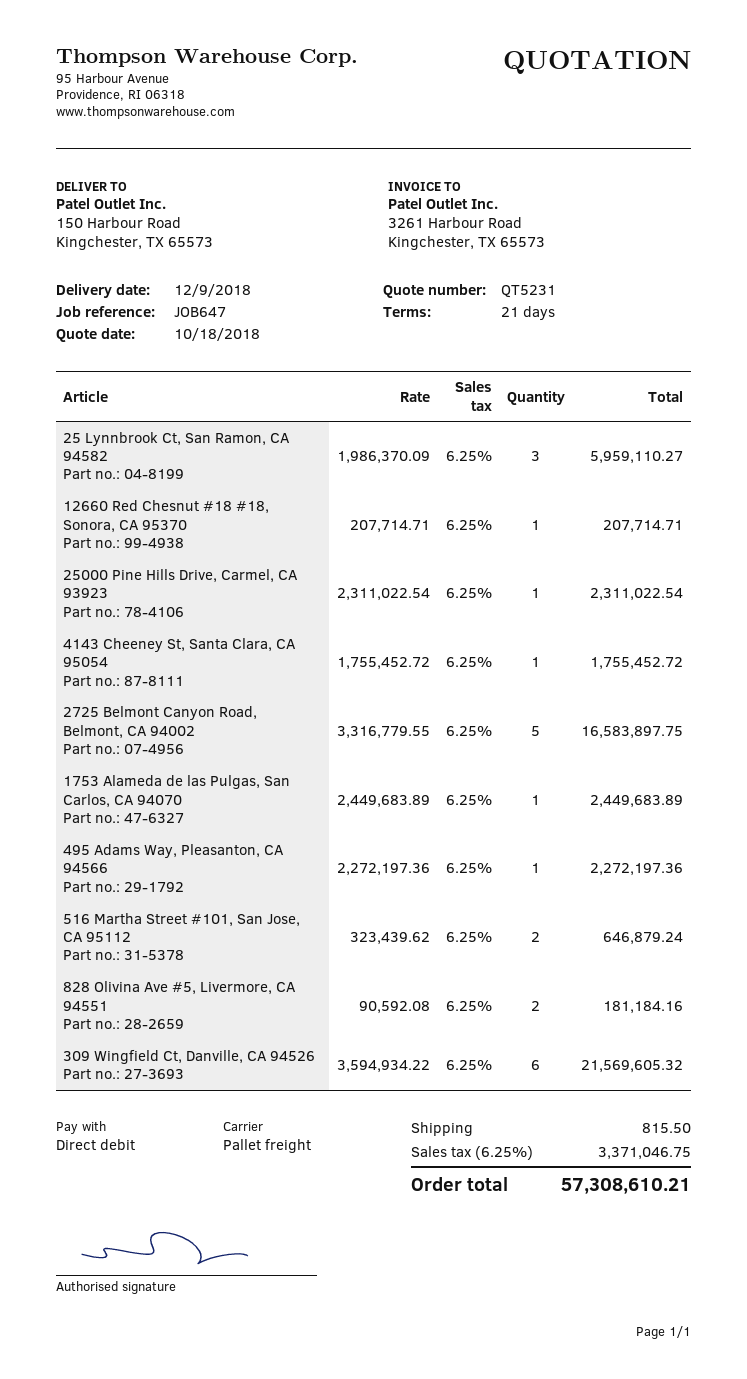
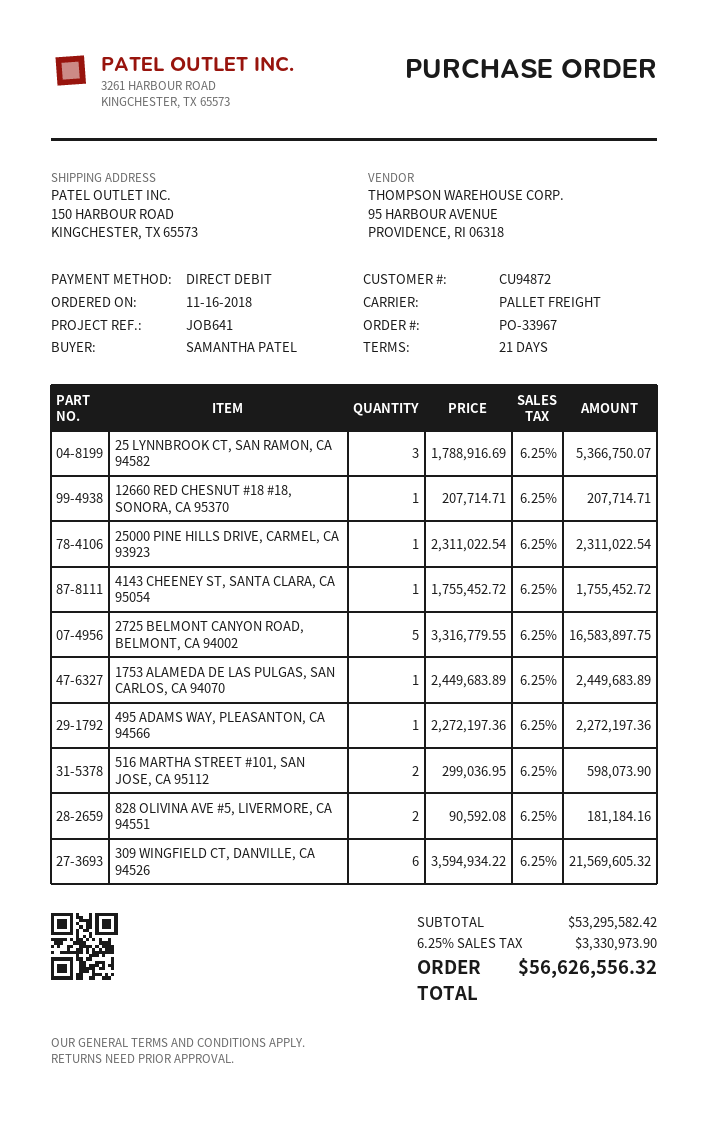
reference: JOB647 -> JOB641
25 Lynnbrook Ct, San Ramon, CA 94582: 3 x 1986370.09 = 5959110.27 -> 3 x 1788916.69 = 5366750.07
516 Martha Street #101, San Jose, CA 95112: 2 x 323439.62 = 646879.24 -> 2 x 299036.95 = 598073.90
shipping: 815.50 -> none
tax: 6.25% = 3371046.75 -> 6.25% = 3330973.90
total: 57308610.21 -> 56626556.32

